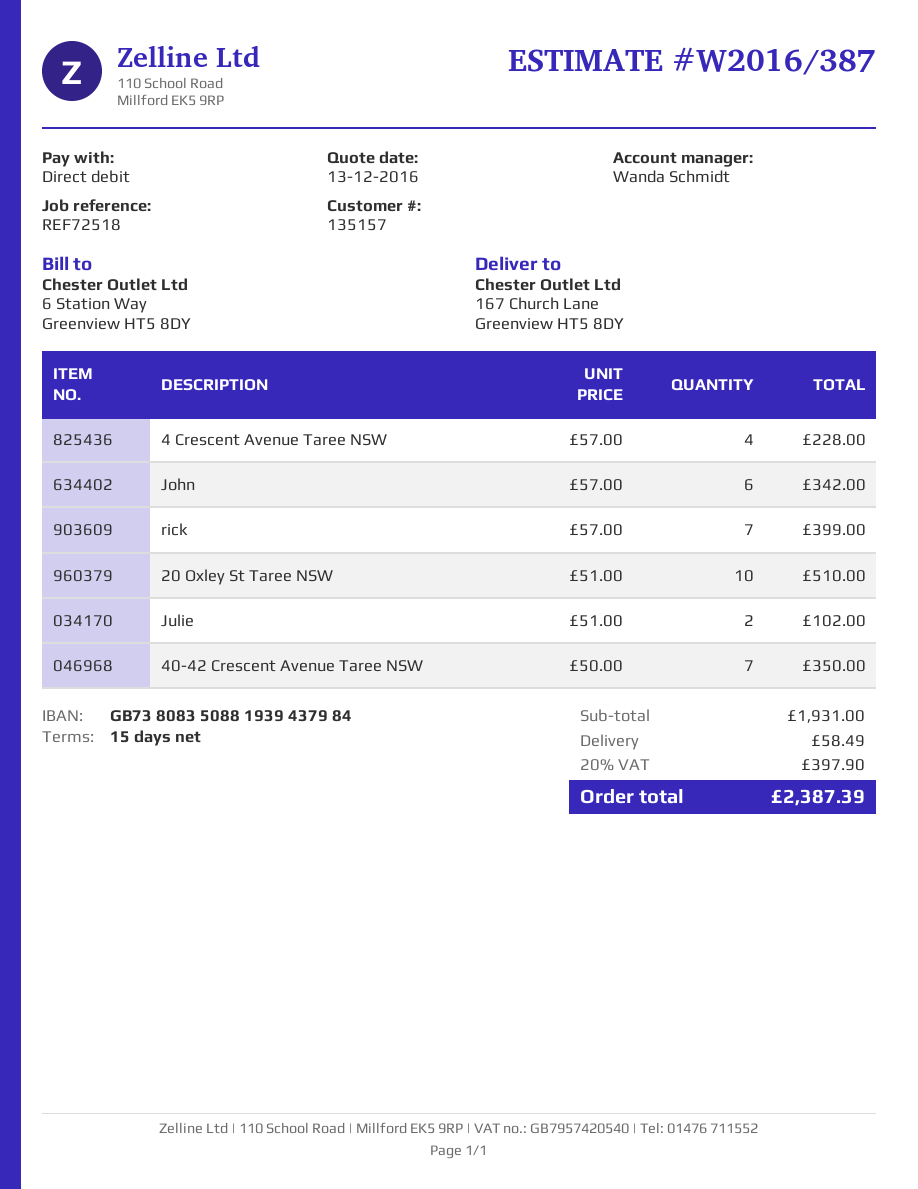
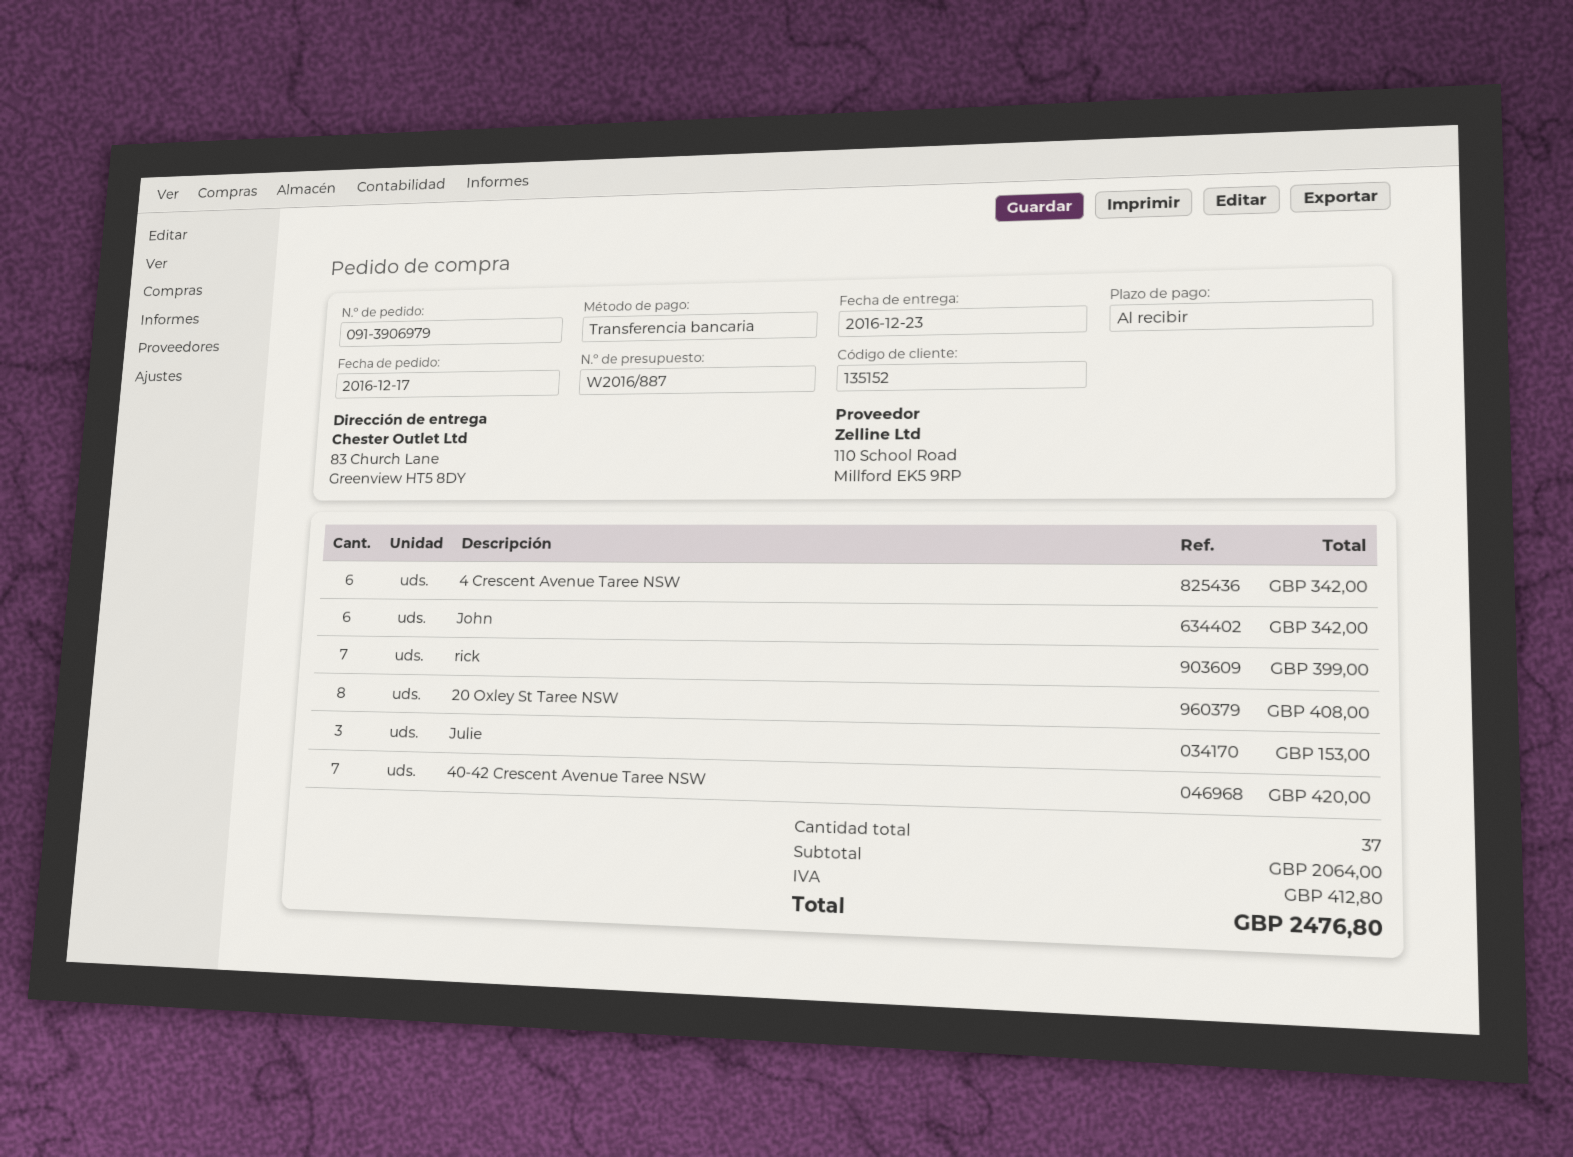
quote number: W2016/387 -> W2016/887
payment terms: 15 days -> on receipt
customer number: 135157 -> 135152
payment method: direct debit -> bank transfer
ship to: 167 Church Lane, Greenview HT5 8DY -> 83 Church Lane, Greenview HT5 8DY
4 Crescent Avenue Taree NSW: 4 for 228.00 -> 6 for 342.00
20 Oxley St Taree NSW: 10 for 510.00 -> 8 for 408.00
Julie: 2 for 102.00 -> 3 for 153.00
40-42 Crescent Avenue Taree NSW: 7 for 350.00 -> 7 for 420.00
subtotal: 1931.00 -> 2064.00
shipping: 58.49 -> none
tax: 397.90 -> 412.80
total: 2387.39 -> 2476.80

